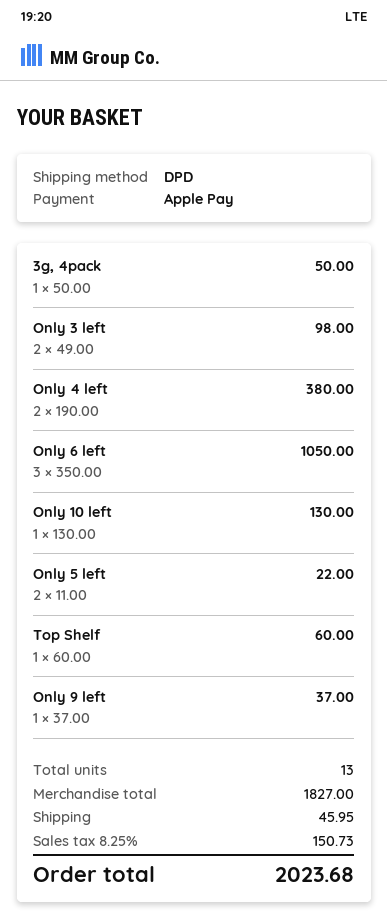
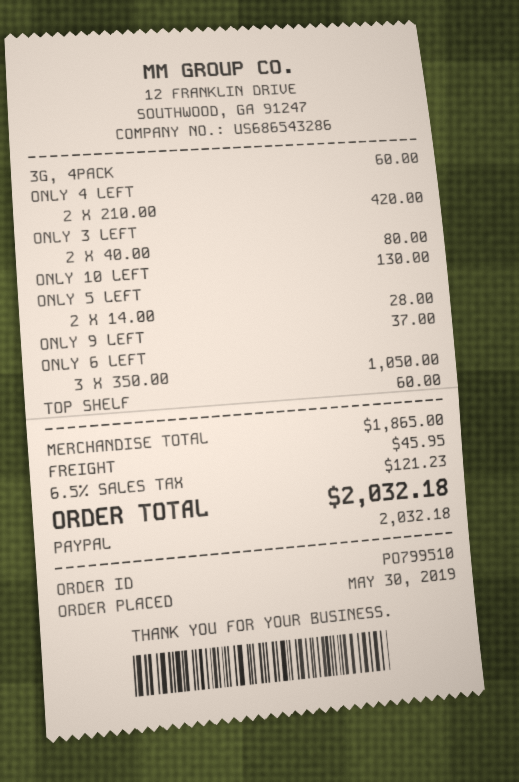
payment method: Apple Pay -> PayPal
3g, 4pack: 1 x 50.00 = 50.00 -> 1 x 60.00 = 60.00
Only 3 left: 2 x 49.00 = 98.00 -> 2 x 40.00 = 80.00
Only 4 left: 2 x 190.00 = 380.00 -> 2 x 210.00 = 420.00
Only 5 left: 2 x 11.00 = 22.00 -> 2 x 14.00 = 28.00
subtotal: 1827.00 -> 1865.00
tax: 8.25% = 150.73 -> 6.5% = 121.23
total: 2023.68 -> 2032.18

